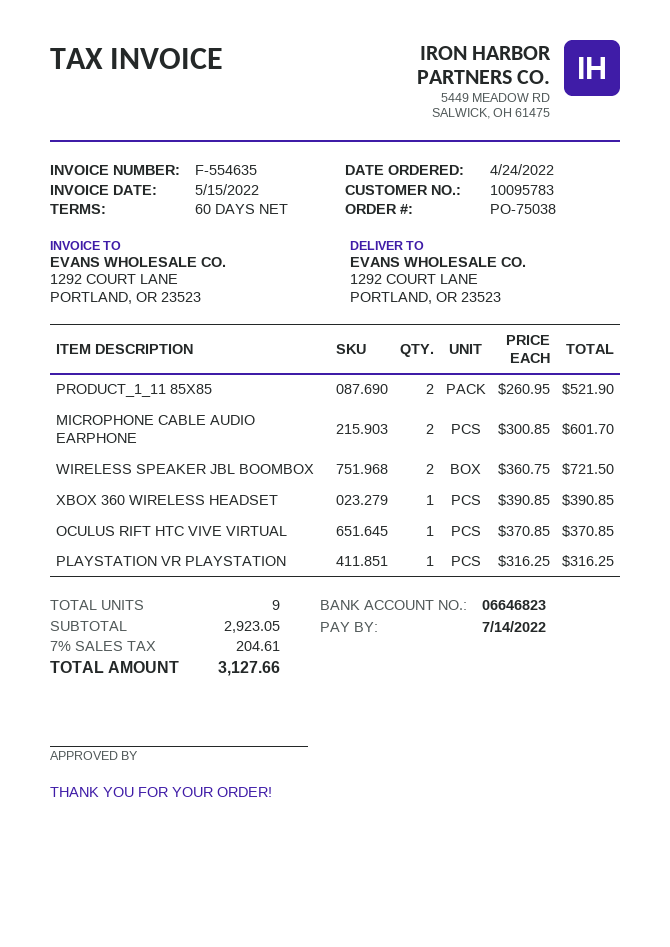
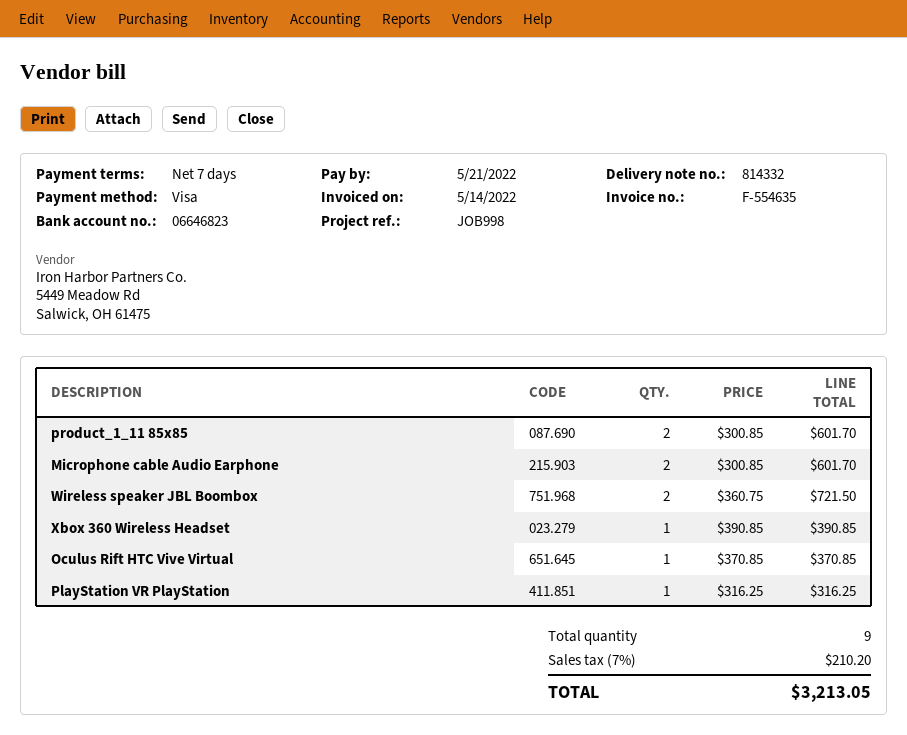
invoice date: 2022-05-15 -> 2022-05-14
payment terms: 60 days -> 7 days
due date: 2022-07-14 -> 2022-05-21
PRODUCT_1_11 85X85: 2 x 260.95 = 521.90 -> 2 x 300.85 = 601.70
tax: 7% = 204.61 -> 7% = 210.20
total: 3127.66 -> 3213.05

